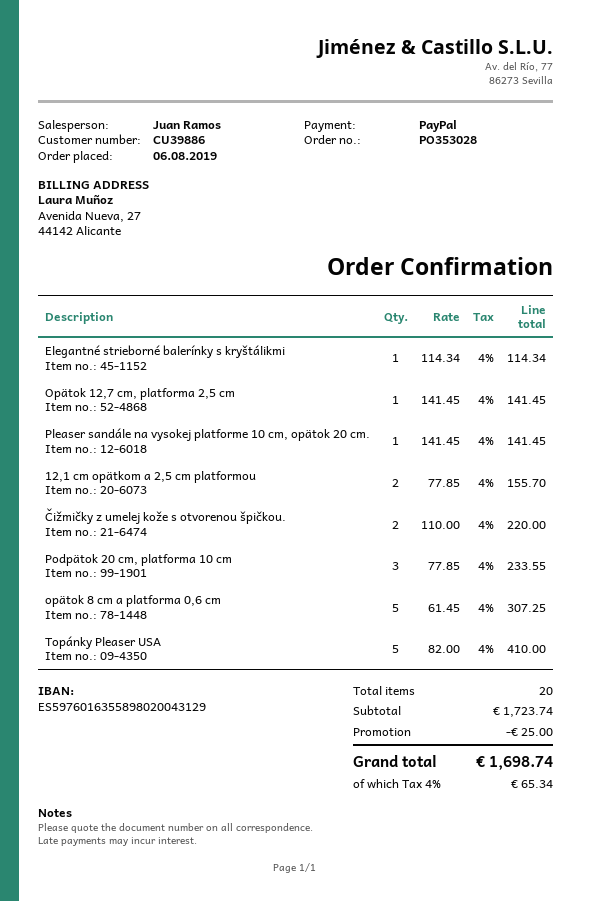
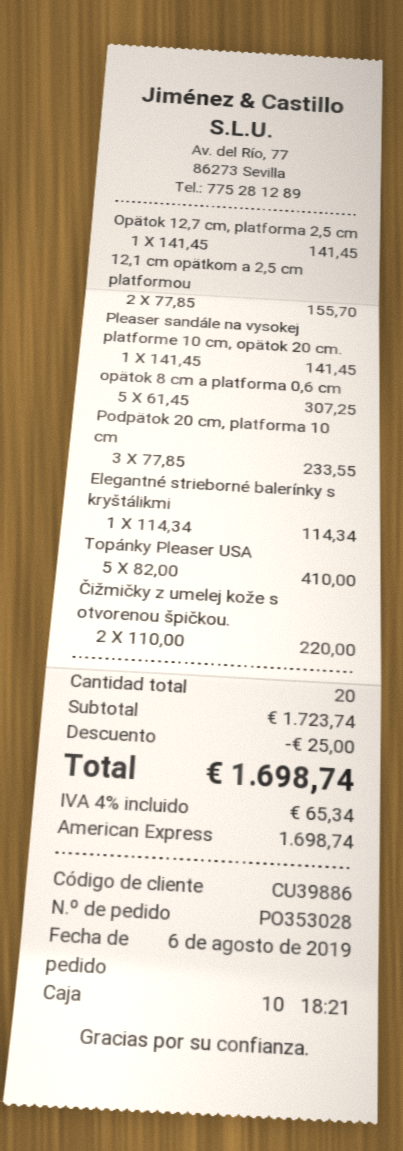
payment method: PayPal -> American Express

